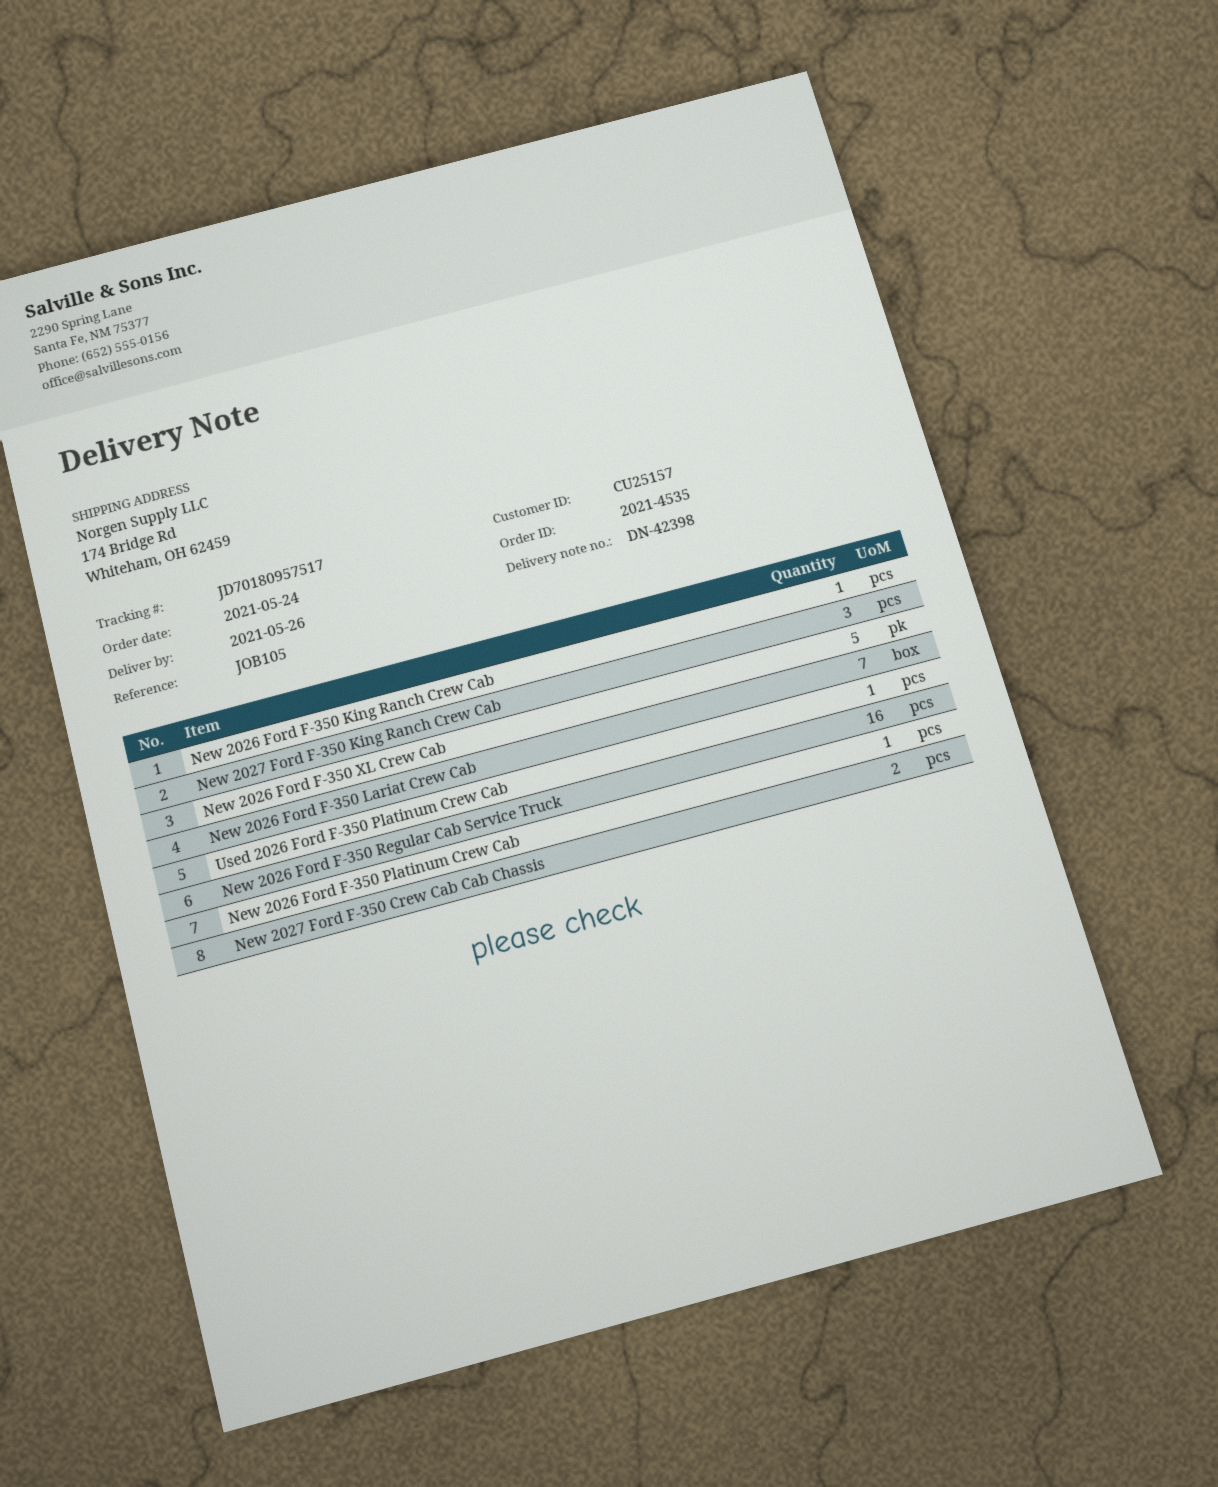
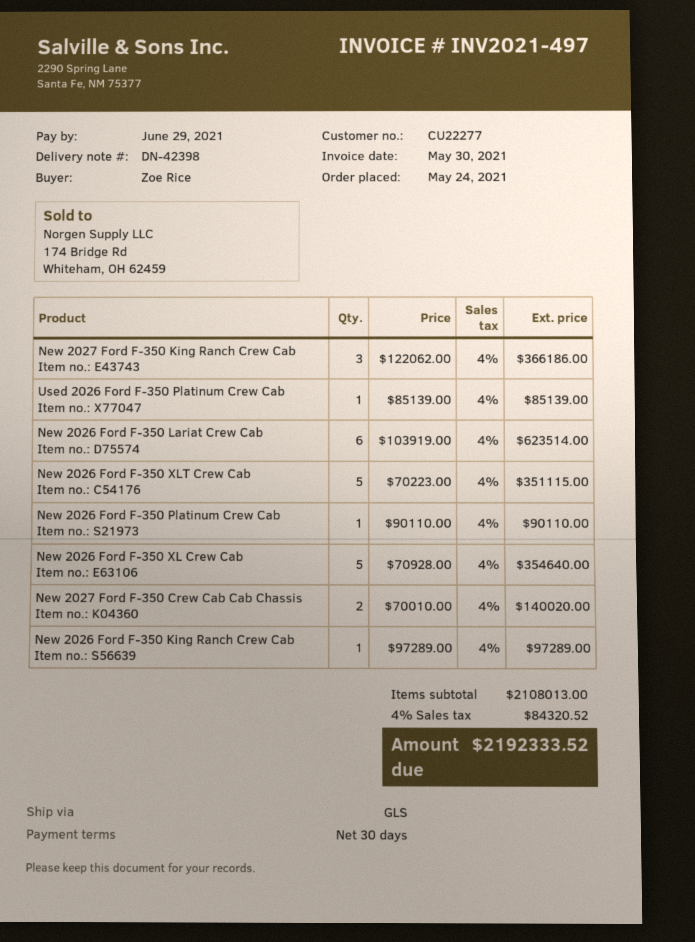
customer number: CU25157 -> CU22277
New 2026 Ford F-350 Lariat Crew Cab: 7 -> 6
New 2026 Ford F-350 Regular Cab Service Truck: 16 -> none
New 2026 Ford F-350 XLT Crew Cab: none -> 5

